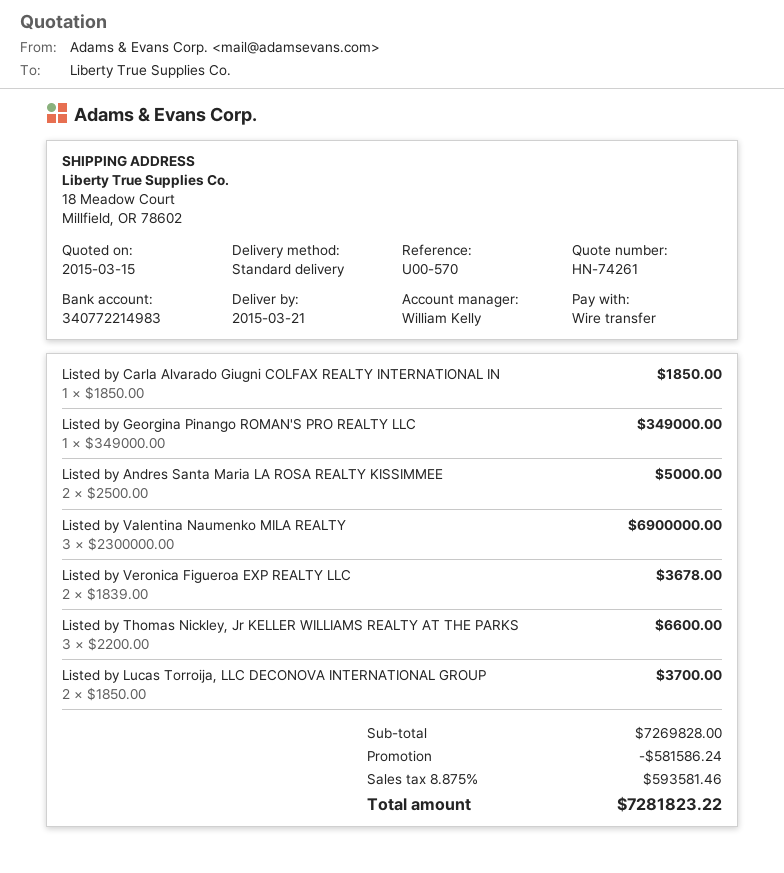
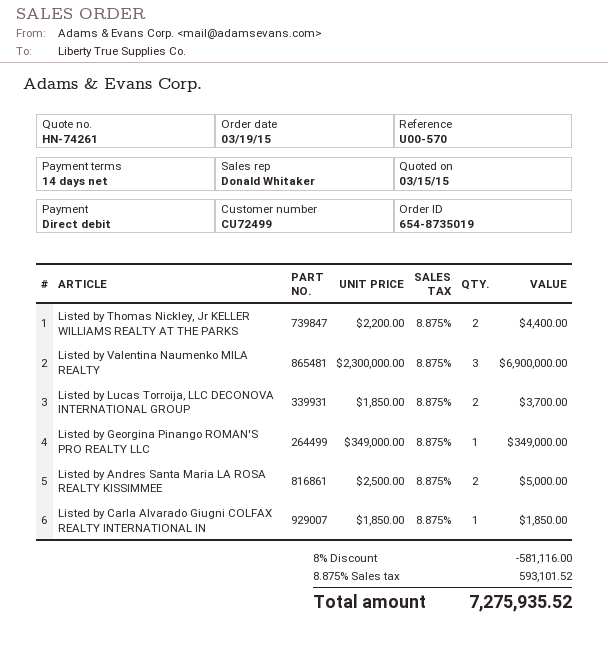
sales rep: William Kelly -> Donald Whitaker
payment method: bank transfer -> direct debit
Listed by Veronica Figueroa EXP REALTY LLC: 2 x 1839.00 = 3678.00 -> none
Listed by Thomas Nickley, Jr KELLER WILLIAMS REALTY AT THE PARKS: 3 x 2200.00 = 6600.00 -> 2 x 2200.00 = 4400.00
discount: 581586.24 -> 581116.00
tax: 8.875% = 593581.46 -> 8.875% = 593101.52
total: 7281823.22 -> 7275935.52

